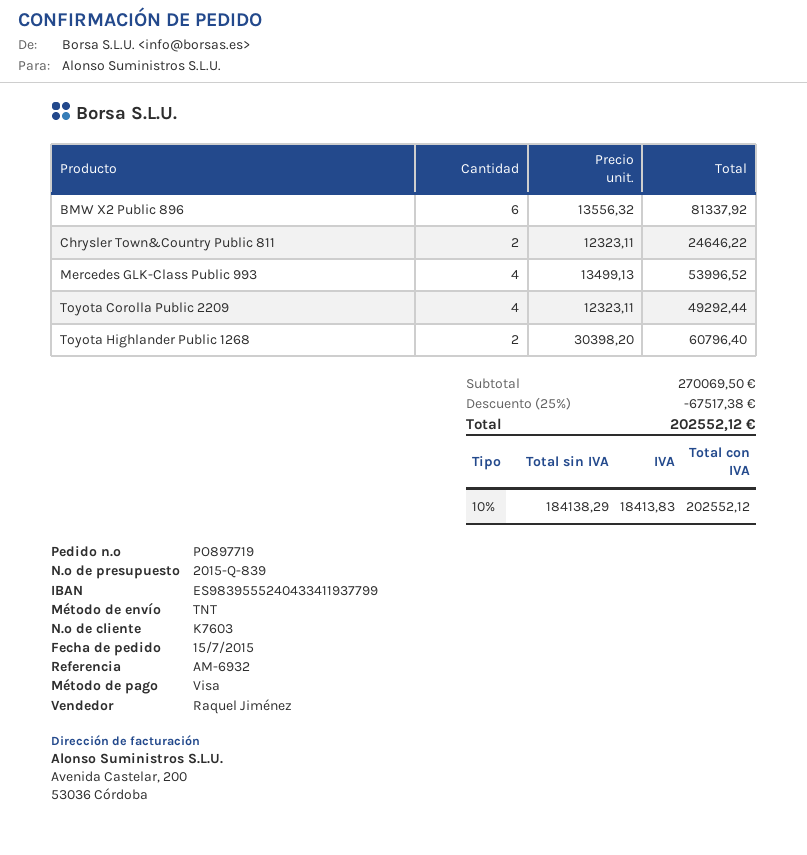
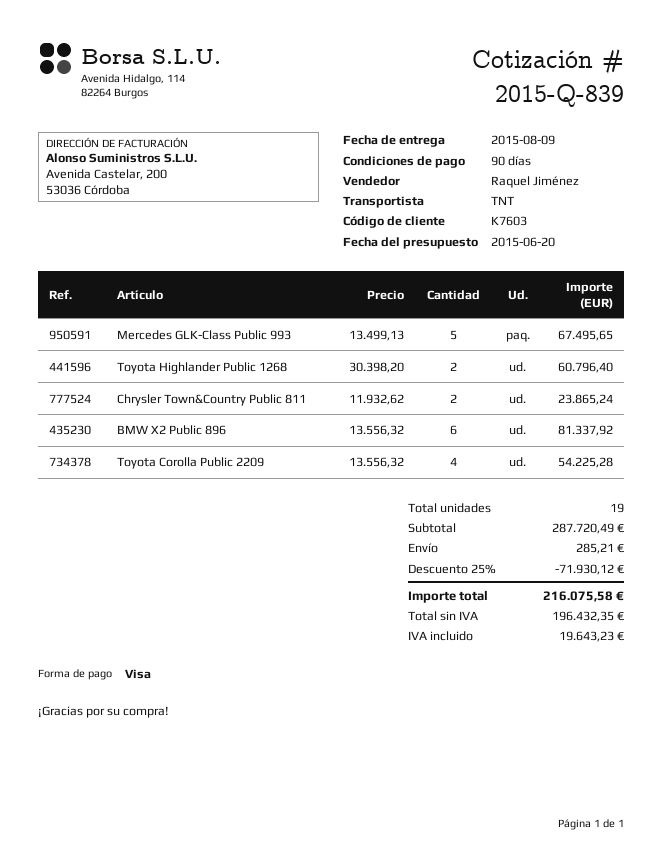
Chrysler Town&Country Public 811: 2 x 12323.11 = 24646.22 -> 2 x 11932.62 = 23865.24
Mercedes GLK-Class Public 993: 4 x 13499.13 = 53996.52 -> 5 x 13499.13 = 67495.65
Toyota Corolla Public 2209: 4 x 12323.11 = 49292.44 -> 4 x 13556.32 = 54225.28
subtotal: 270069.50 -> 287720.49
discount: 25% = 67517.38 -> 25% = 71930.12
shipping: none -> 285.21
net: 184138.29 -> 196432.35
tax: 18413.83 -> 19643.23
total: 202552.12 -> 216075.58

